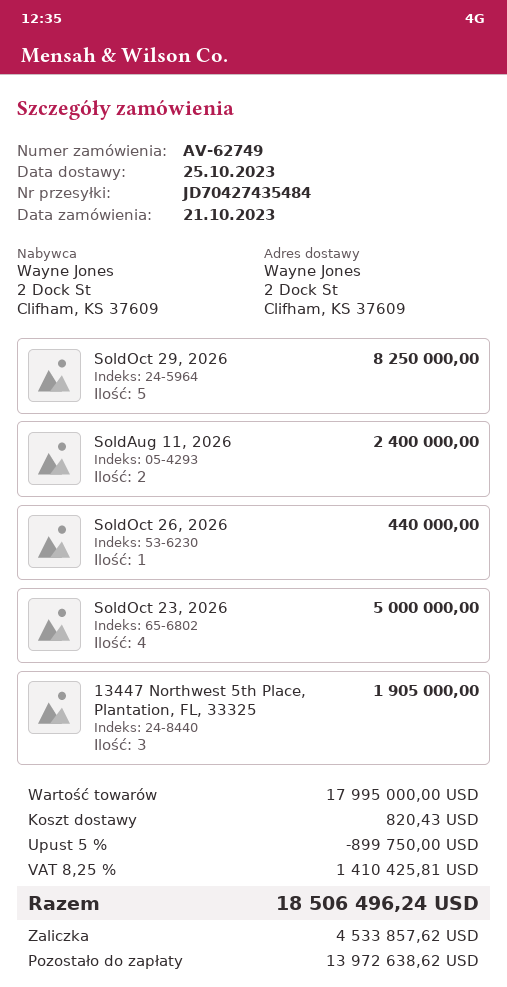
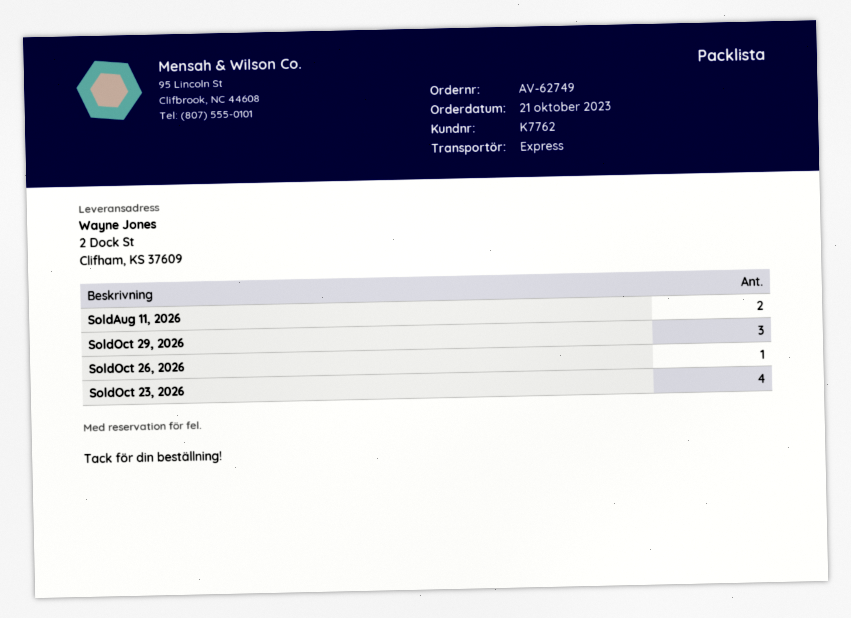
SoldOct 29, 2026: 5 -> 3
13447 Northwest 5th Place, Plantation, FL, 33325: 3 -> none

